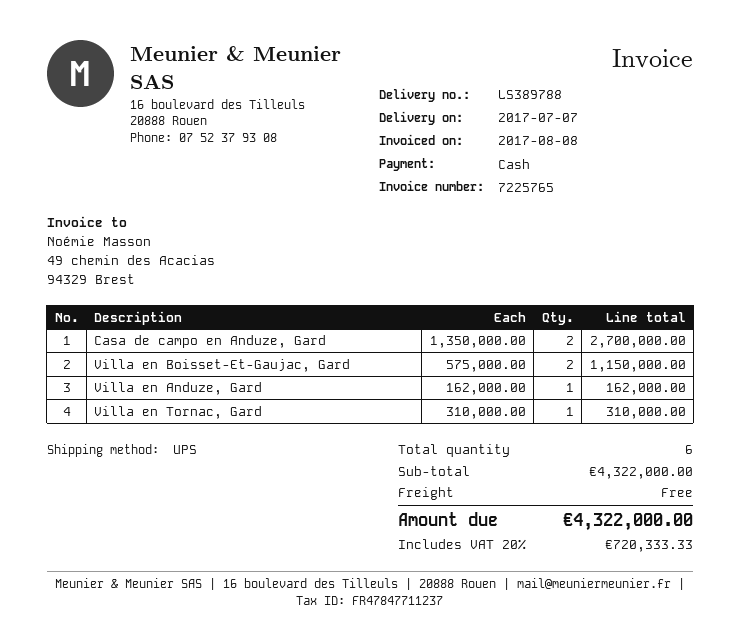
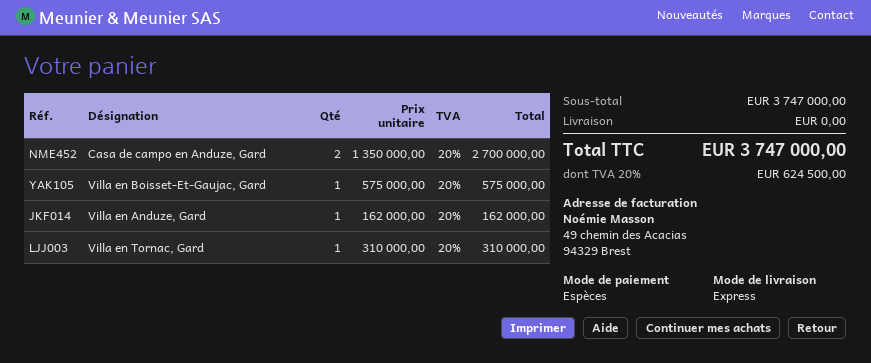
shipping method: UPS -> express
Villa en Boisset-Et-Gaujac, Gard: 2 x 575000.00 = 1150000.00 -> 1 x 575000.00 = 575000.00
subtotal: 4322000.00 -> 3747000.00
tax: 20% = 720333.33 -> 20% = 624500.00
total: 4322000.00 -> 3747000.00

